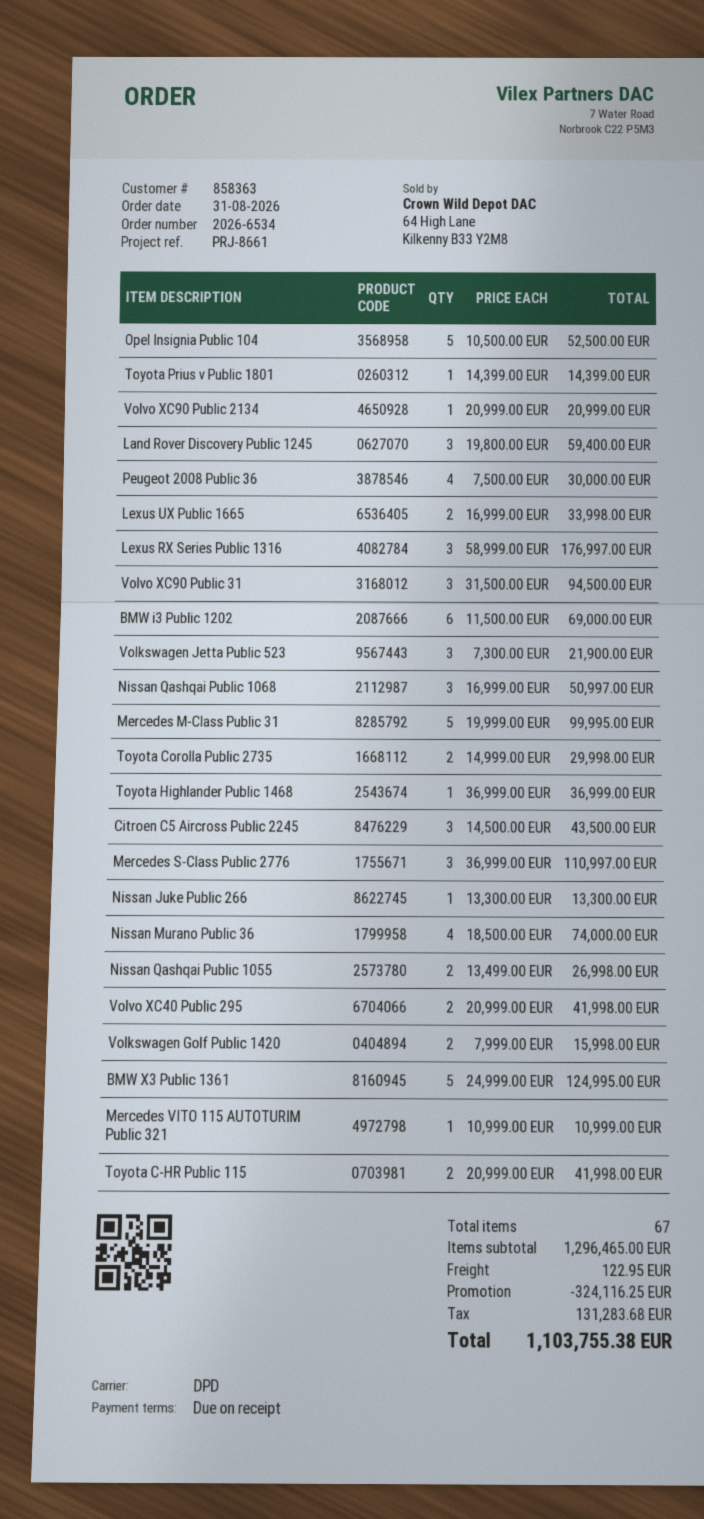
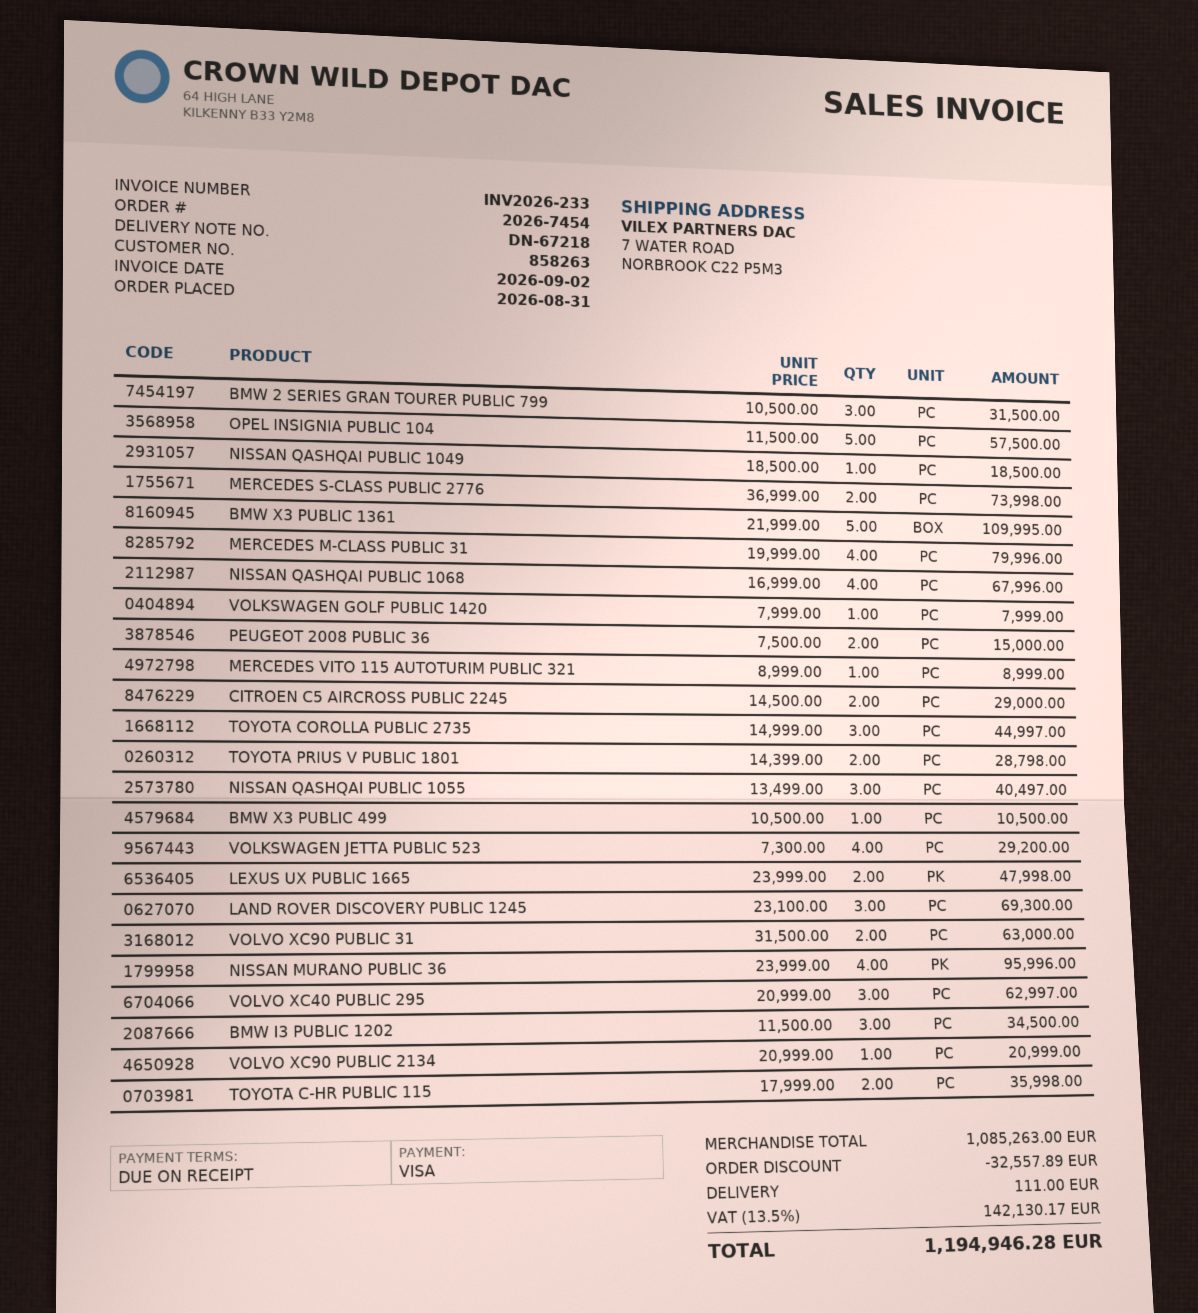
order number: 2026-6534 -> 2026-7454
customer number: 858363 -> 858263
Opel Insignia Public 104: 5 x 10500.00 = 52500.00 -> 5 x 11500.00 = 57500.00
Toyota Prius v Public 1801: 1 x 14399.00 = 14399.00 -> 2 x 14399.00 = 28798.00
Land Rover Discovery Public 1245: 3 x 19800.00 = 59400.00 -> 3 x 23100.00 = 69300.00
Peugeot 2008 Public 36: 4 x 7500.00 = 30000.00 -> 2 x 7500.00 = 15000.00
Lexus UX Public 1665: 2 x 16999.00 = 33998.00 -> 2 x 23999.00 = 47998.00
Lexus RX Series Public 1316: 3 x 58999.00 = 176997.00 -> none
Volvo XC90 Public 31: 3 x 31500.00 = 94500.00 -> 2 x 31500.00 = 63000.00
BMW i3 Public 1202: 6 x 11500.00 = 69000.00 -> 3 x 11500.00 = 34500.00
Volkswagen Jetta Public 523: 3 x 7300.00 = 21900.00 -> 4 x 7300.00 = 29200.00
Nissan Qashqai Public 1068: 3 x 16999.00 = 50997.00 -> 4 x 16999.00 = 67996.00
Mercedes M-Class Public 31: 5 x 19999.00 = 99995.00 -> 4 x 19999.00 = 79996.00
Toyota Corolla Public 2735: 2 x 14999.00 = 29998.00 -> 3 x 14999.00 = 44997.00
Toyota Highlander Public 1468: 1 x 36999.00 = 36999.00 -> none
Citroen C5 Aircross Public 2245: 3 x 14500.00 = 43500.00 -> 2 x 14500.00 = 29000.00
Mercedes S-Class Public 2776: 3 x 36999.00 = 110997.00 -> 2 x 36999.00 = 73998.00
Nissan Juke Public 266: 1 x 13300.00 = 13300.00 -> none
Nissan Murano Public 36: 4 x 18500.00 = 74000.00 -> 4 x 23999.00 = 95996.00
Nissan Qashqai Public 1055: 2 x 13499.00 = 26998.00 -> 3 x 13499.00 = 40497.00
Volvo XC40 Public 295: 2 x 20999.00 = 41998.00 -> 3 x 20999.00 = 62997.00
Volkswagen Golf Public 1420: 2 x 7999.00 = 15998.00 -> 1 x 7999.00 = 7999.00
BMW X3 Public 1361: 5 x 24999.00 = 124995.00 -> 5 x 21999.00 = 109995.00
Mercedes VITO 115 AUTOTURIM Public 321: 1 x 10999.00 = 10999.00 -> 1 x 8999.00 = 8999.00
Toyota C-HR Public 115: 2 x 20999.00 = 41998.00 -> 2 x 17999.00 = 35998.00
BMW 2 SERIES GRAN TOURER PUBLIC 799: none -> 3 x 10500.00 = 31500.00
NISSAN QASHQAI PUBLIC 1049: none -> 1 x 18500.00 = 18500.00
BMW X3 PUBLIC 499: none -> 1 x 10500.00 = 10500.00
subtotal: 1296465.00 -> 1085263.00
discount: 324116.25 -> 32557.89
shipping: 122.95 -> 111.00
tax: 131283.68 -> 142130.17
total: 1103755.38 -> 1194946.28

